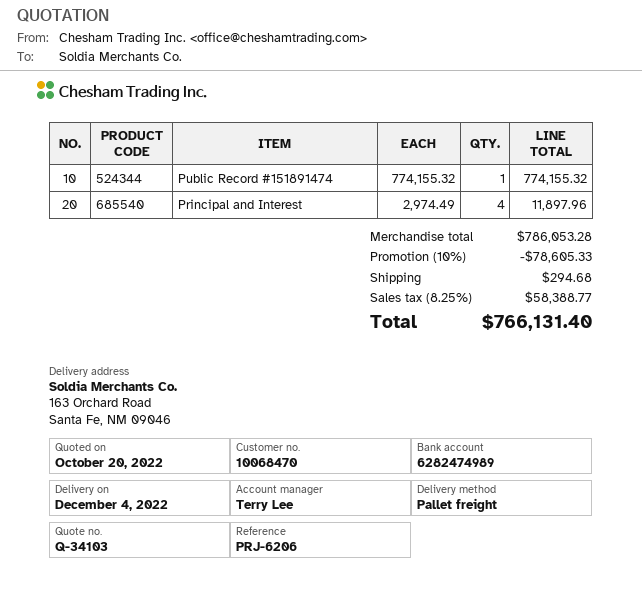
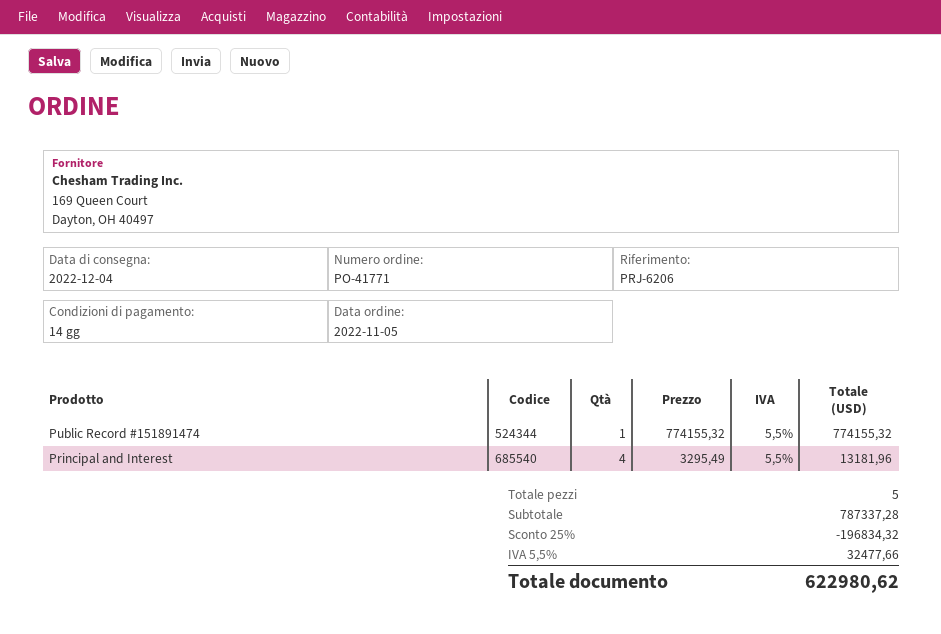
Principal and Interest: 4 x 2974.49 = 11897.96 -> 4 x 3295.49 = 13181.96
subtotal: 786053.28 -> 787337.28
discount: 10% = 78605.33 -> 25% = 196834.32
shipping: 294.68 -> none
tax: 8.25% = 58388.77 -> 5.5% = 32477.66
total: 766131.40 -> 622980.62

